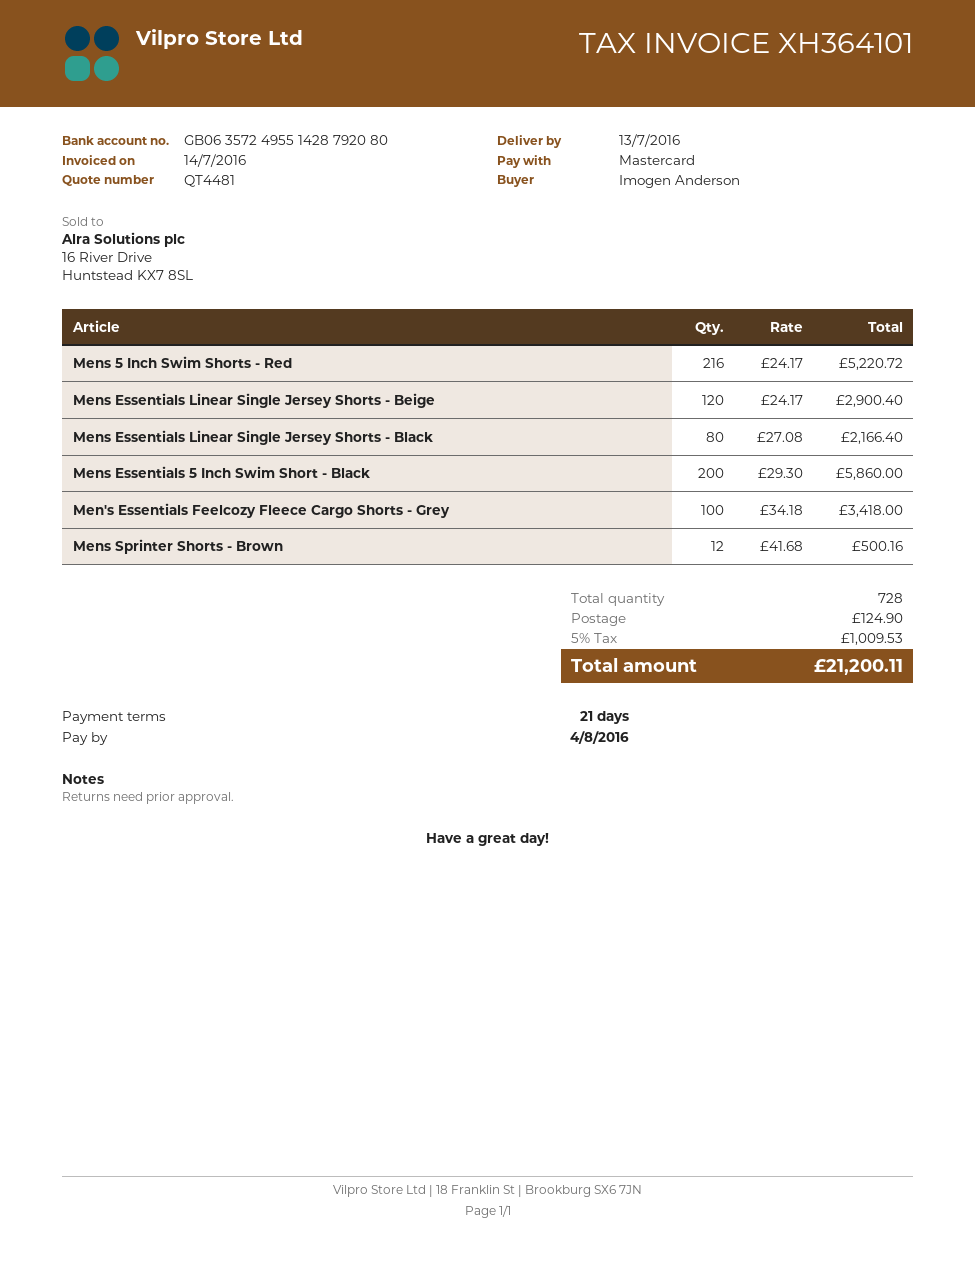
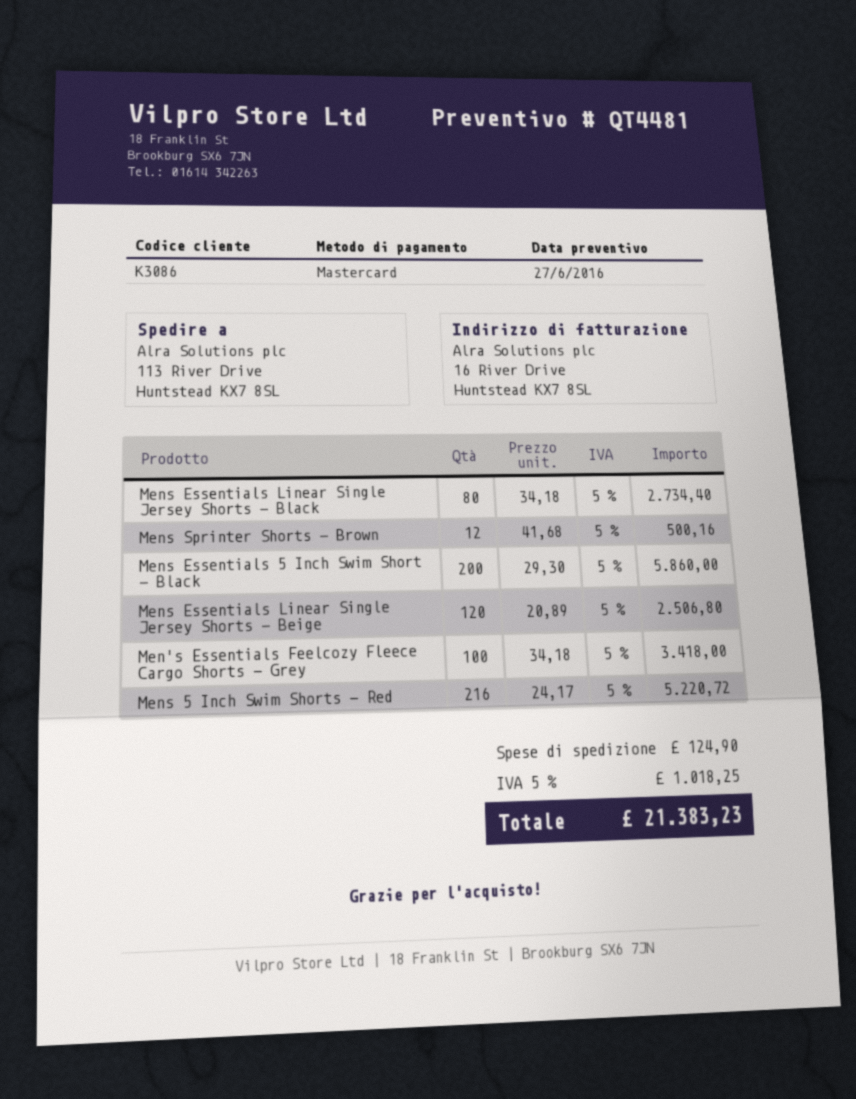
Mens Essentials Linear Single Jersey Shorts - Beige: 120 x 24.17 = 2900.40 -> 120 x 20.89 = 2506.80
Mens Essentials Linear Single Jersey Shorts - Black: 80 x 27.08 = 2166.40 -> 80 x 34.18 = 2734.40
tax: 5% = 1009.53 -> 5% = 1018.25
total: 21200.11 -> 21383.23

